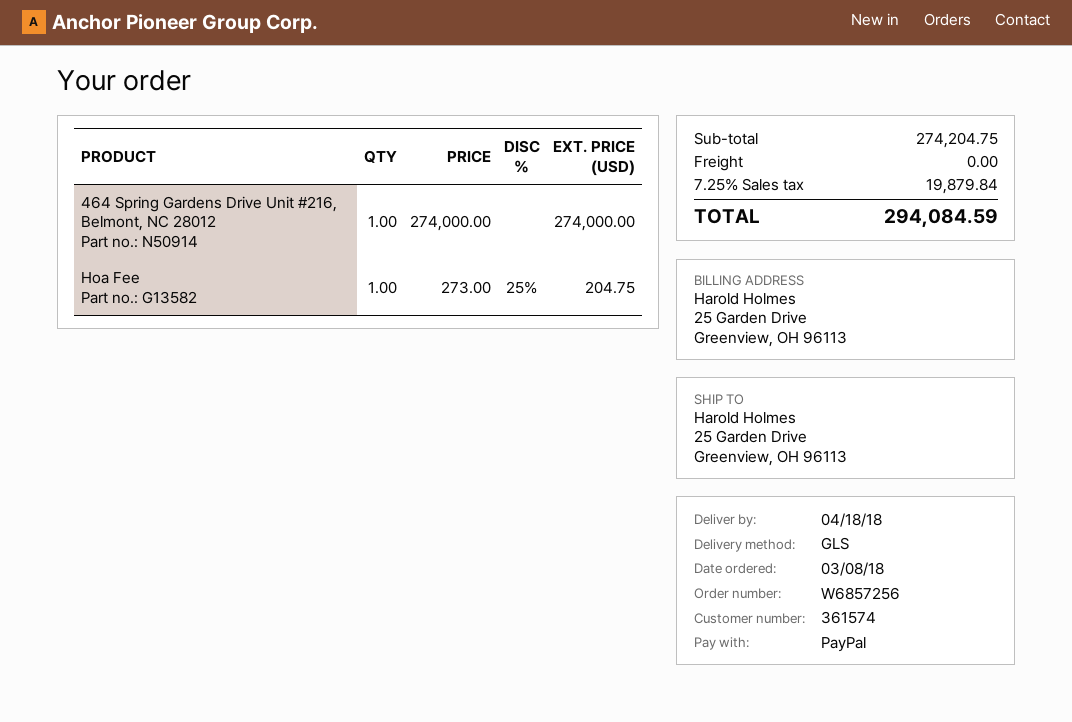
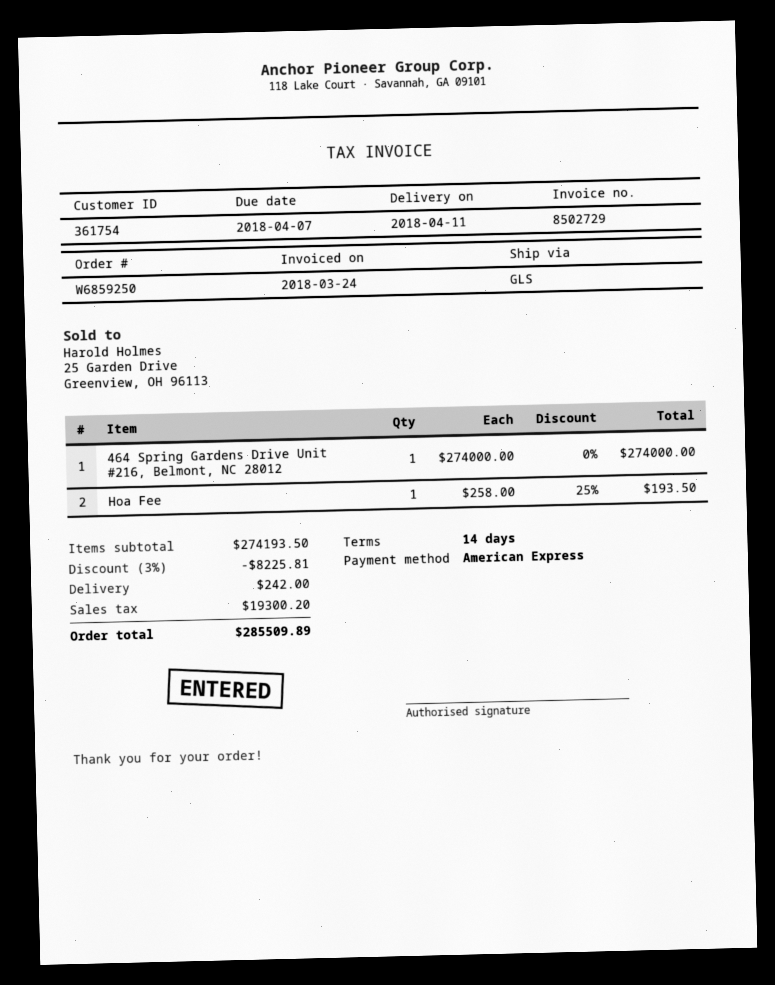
order number: W6857256 -> W6859250
delivery date: 2018-04-18 -> 2018-04-11
customer number: 361574 -> 361754
payment method: PayPal -> American Express
Hoa Fee: 1 x 273.00 - 25% = 204.75 -> 1 x 258.00 - 25% = 193.50
subtotal: 274204.75 -> 274193.50
discount: none -> 3% = 8225.81
shipping: 0.00 -> 242.00
tax: 19879.84 -> 19300.20
total: 294084.59 -> 285509.89

